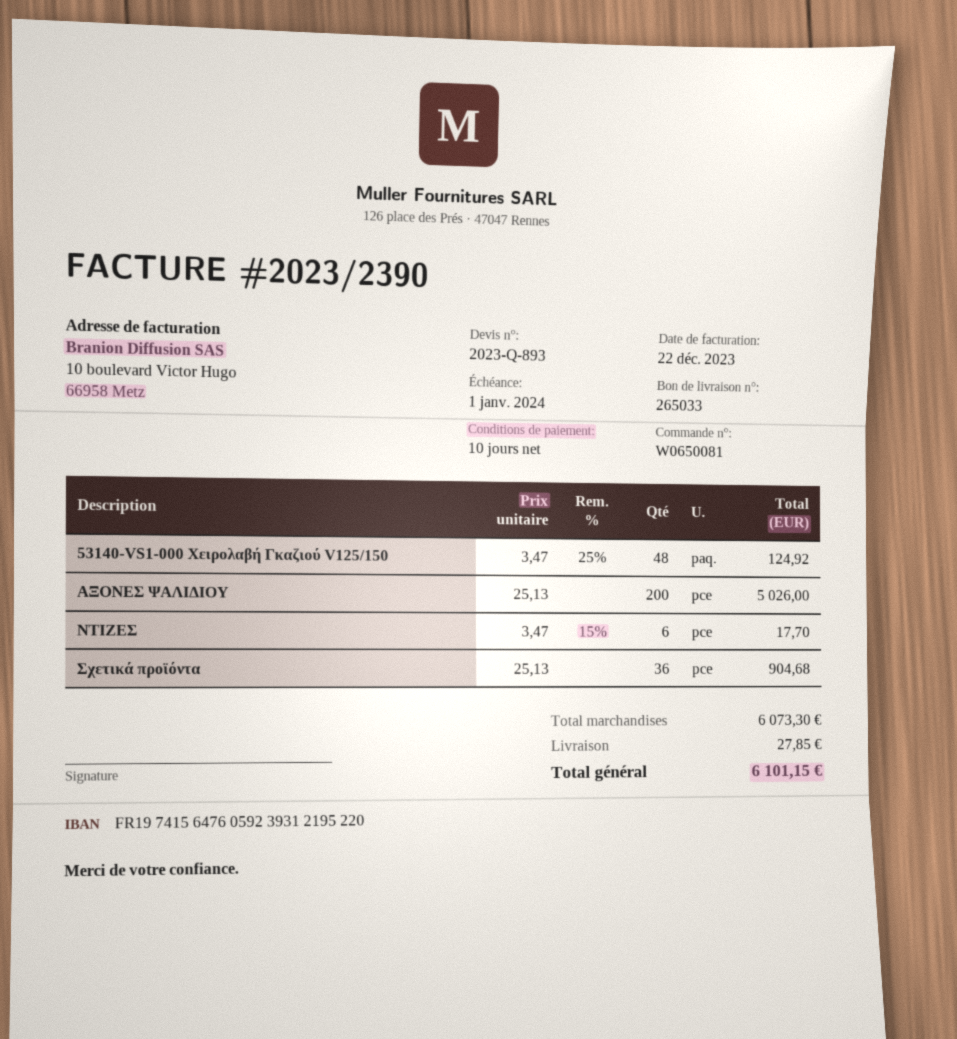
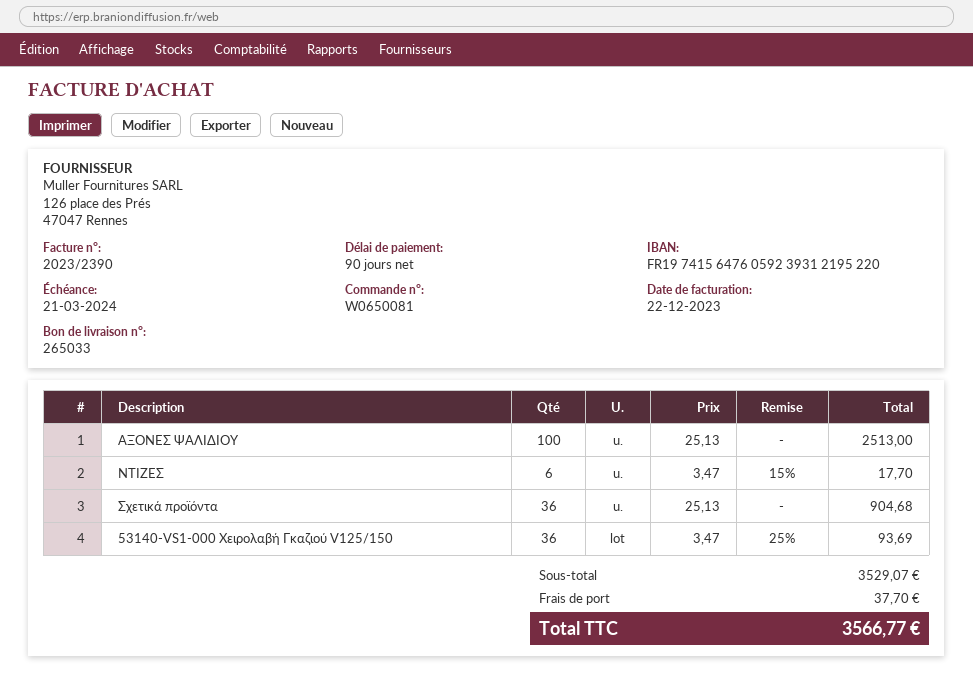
payment terms: 10 days -> 90 days
due date: 2024-01-01 -> 2024-03-21
53140-VS1-000 Χειρολαβή Γκαζιού V125/150: 48 x 3.47 - 25% = 124.92 -> 36 x 3.47 - 25% = 93.69
ΑΞΟΝΕΣ ΨΑΛΙΔΙΟΥ: 200 x 25.13 = 5026.00 -> 100 x 25.13 = 2513.00
subtotal: 6073.30 -> 3529.07
shipping: 27.85 -> 37.70
total: 6101.15 -> 3566.77

